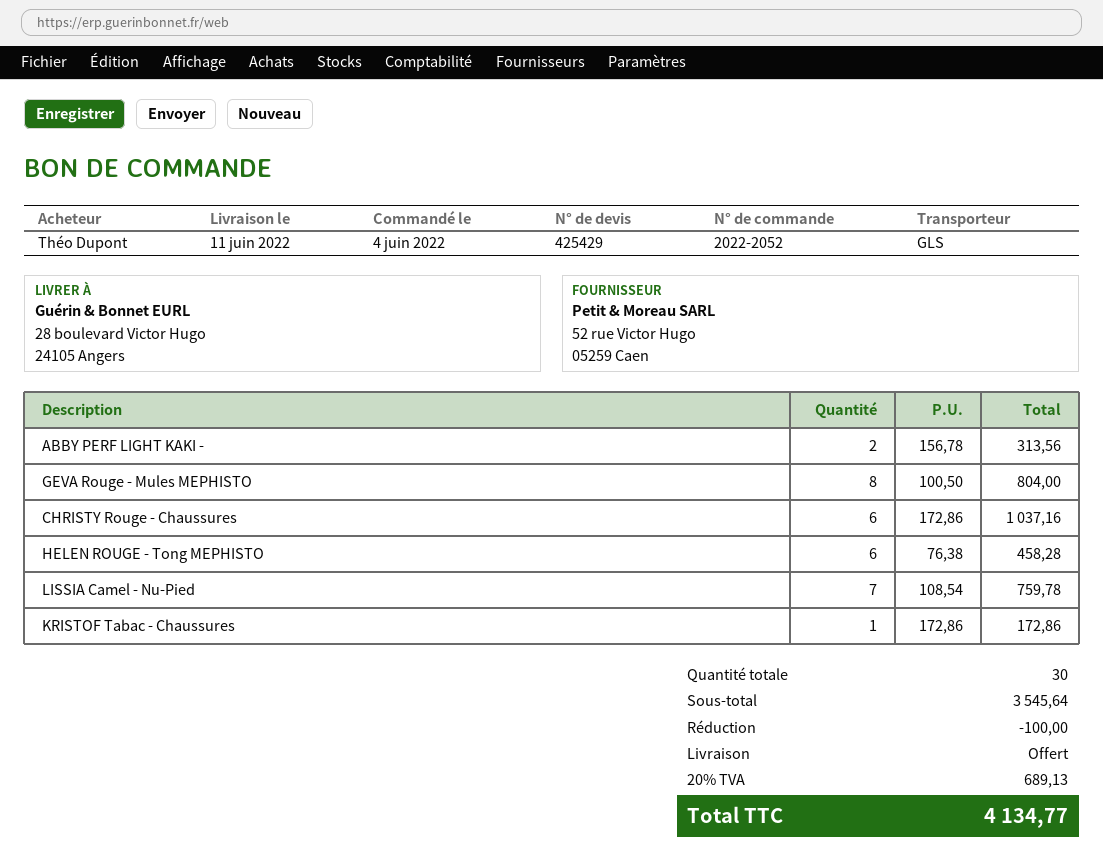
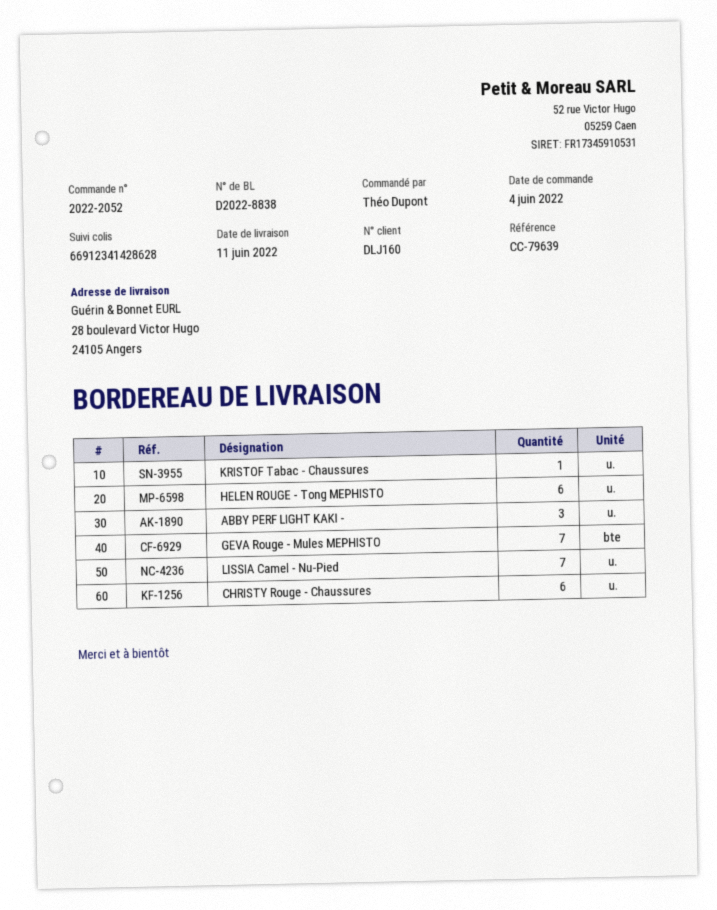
ABBY PERF LIGHT KAKI -: 2 -> 3
GEVA Rouge - Mules MEPHISTO: 8 -> 7

